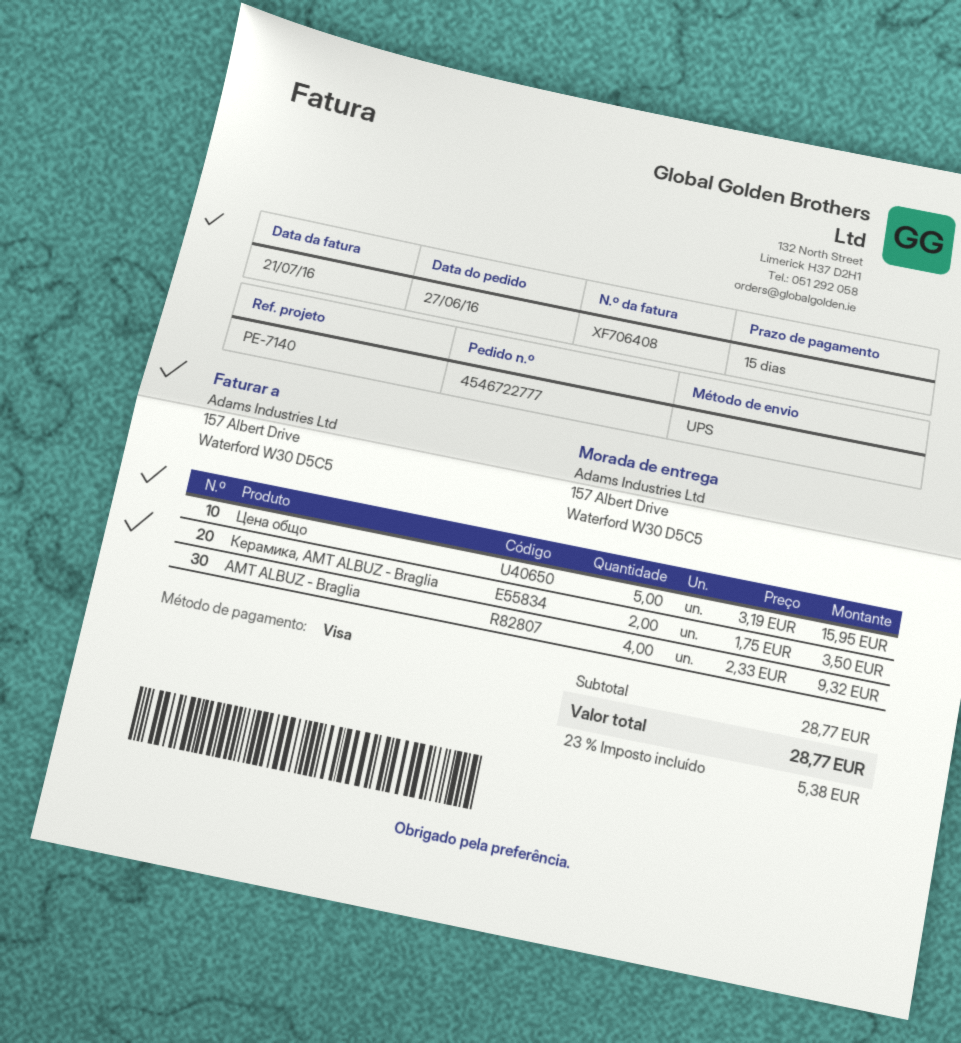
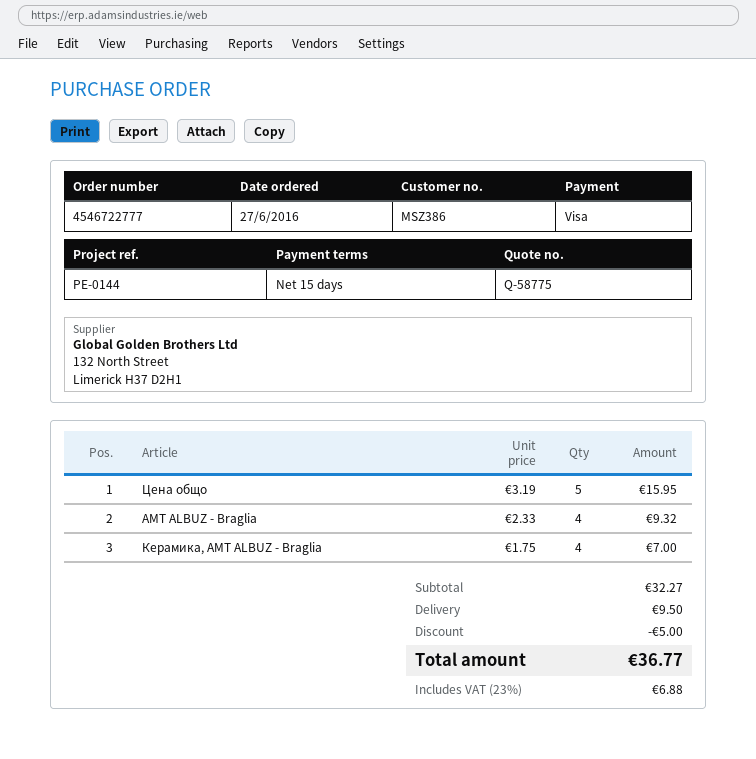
reference: PE-7140 -> PE-0144
Керамика, AMT ALBUZ - Braglia: 2 x 1.75 = 3.50 -> 4 x 1.75 = 7.00
subtotal: 28.77 -> 32.27
discount: none -> 5.00
shipping: none -> 9.50
tax: 23% = 5.38 -> 23% = 6.88
total: 28.77 -> 36.77

